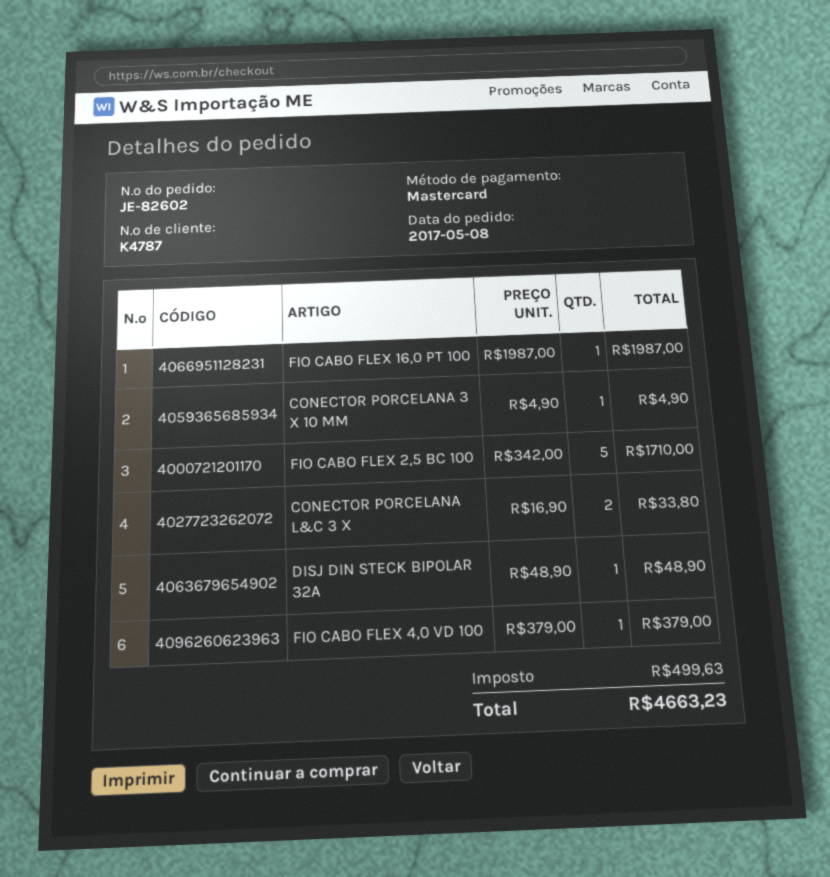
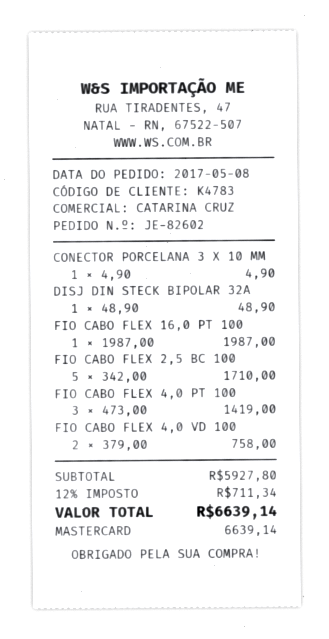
customer number: K4787 -> K4783
CONECTOR PORCELANA L&C 3 X: 2 x 16.90 = 33.80 -> none
FIO CABO FLEX 4,0 VD 100: 1 x 379.00 = 379.00 -> 2 x 379.00 = 758.00
FIO CABO FLEX 4,0 PT 100: none -> 3 x 473.00 = 1419.00
tax: 499.63 -> 711.34
total: 4663.23 -> 6639.14

